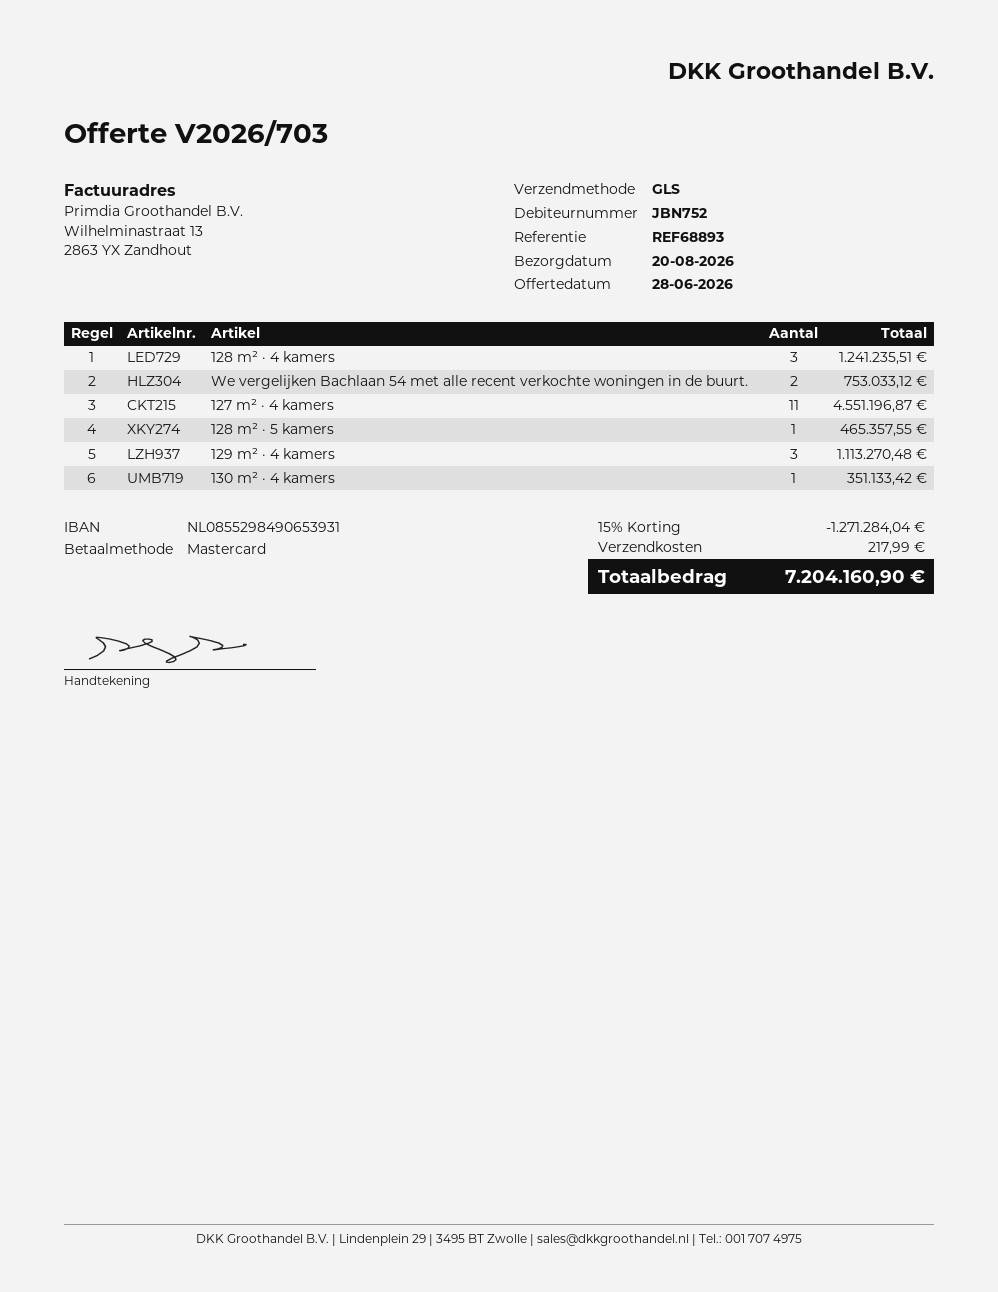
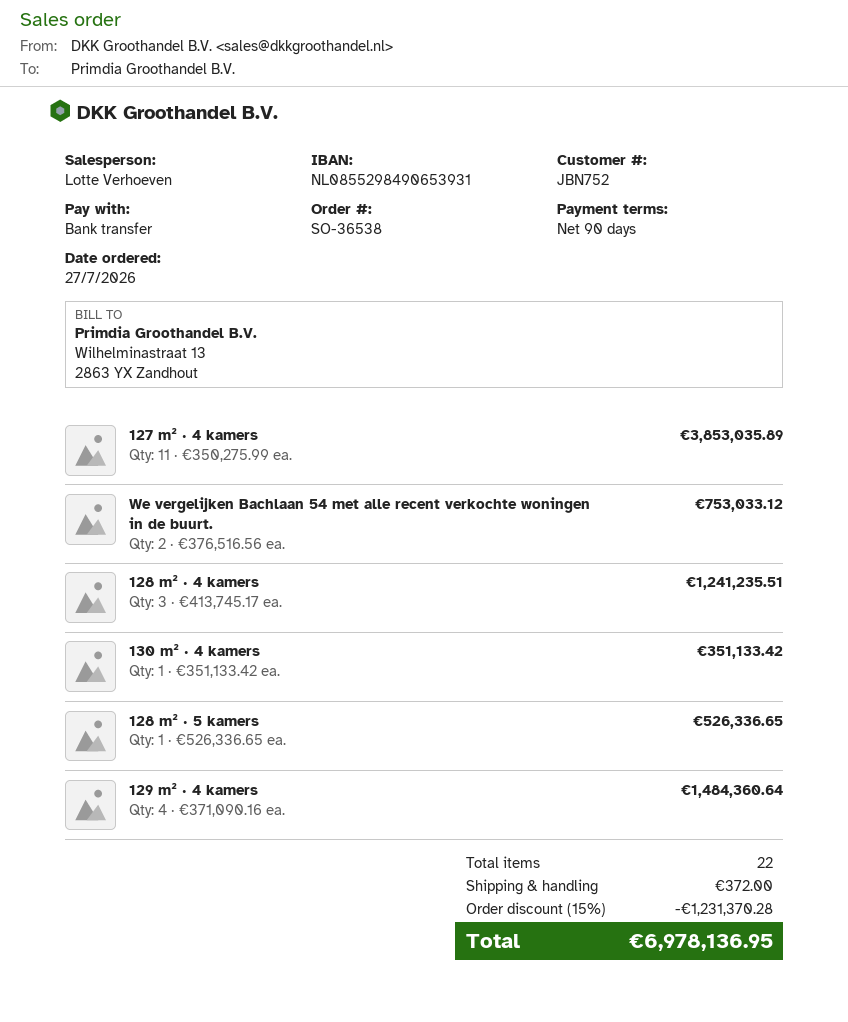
payment method: Mastercard -> bank transfer
127 m² · 4 kamers: 11 for 4551196.87 -> 11 for 3853035.89
128 m² · 5 kamers: 1 for 465357.55 -> 1 for 526336.65
129 m² · 4 kamers: 3 for 1113270.48 -> 4 for 1484360.64
discount: 15% = 1271284.04 -> 15% = 1231370.28
shipping: 217.99 -> 372.00
total: 7204160.90 -> 6978136.95

